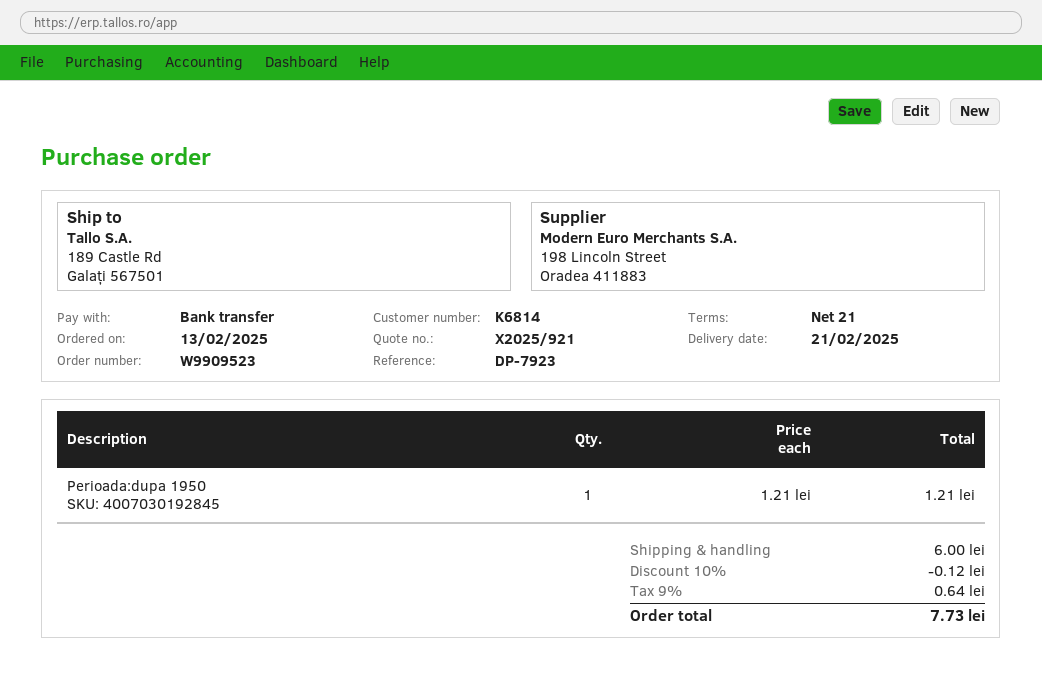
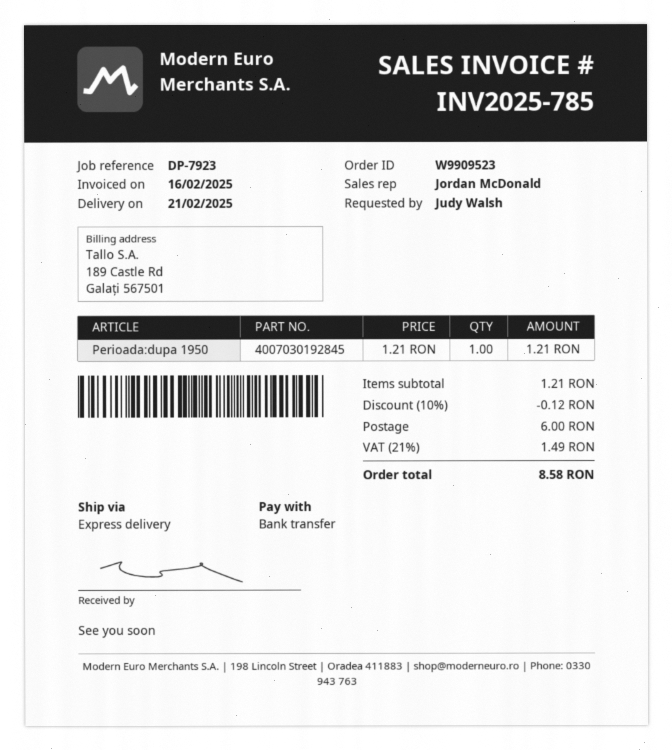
tax: 9% = 0.64 -> 21% = 1.49
total: 7.73 -> 8.58

